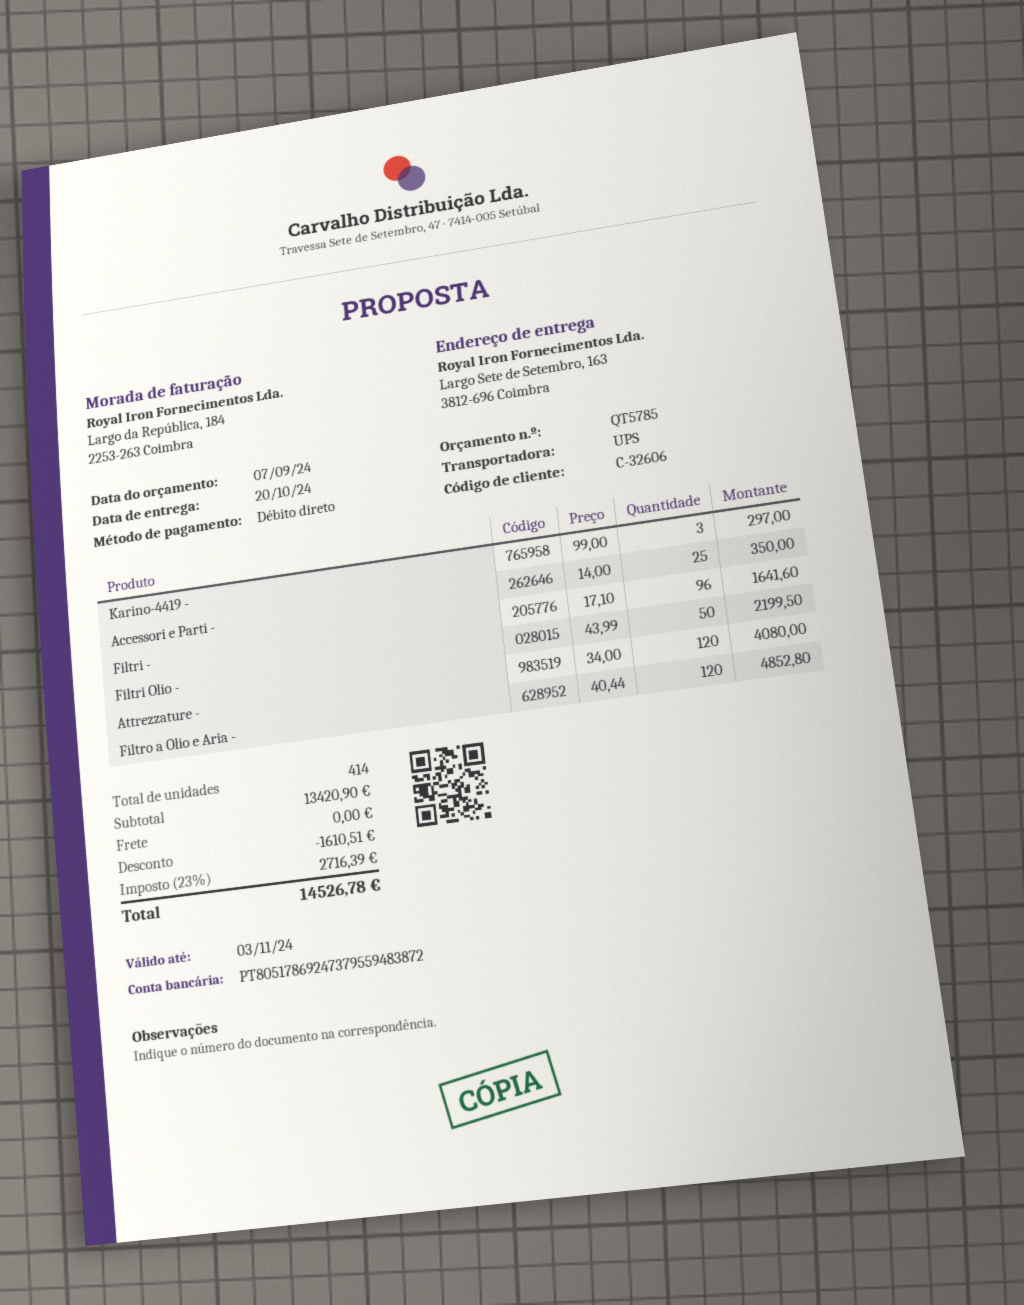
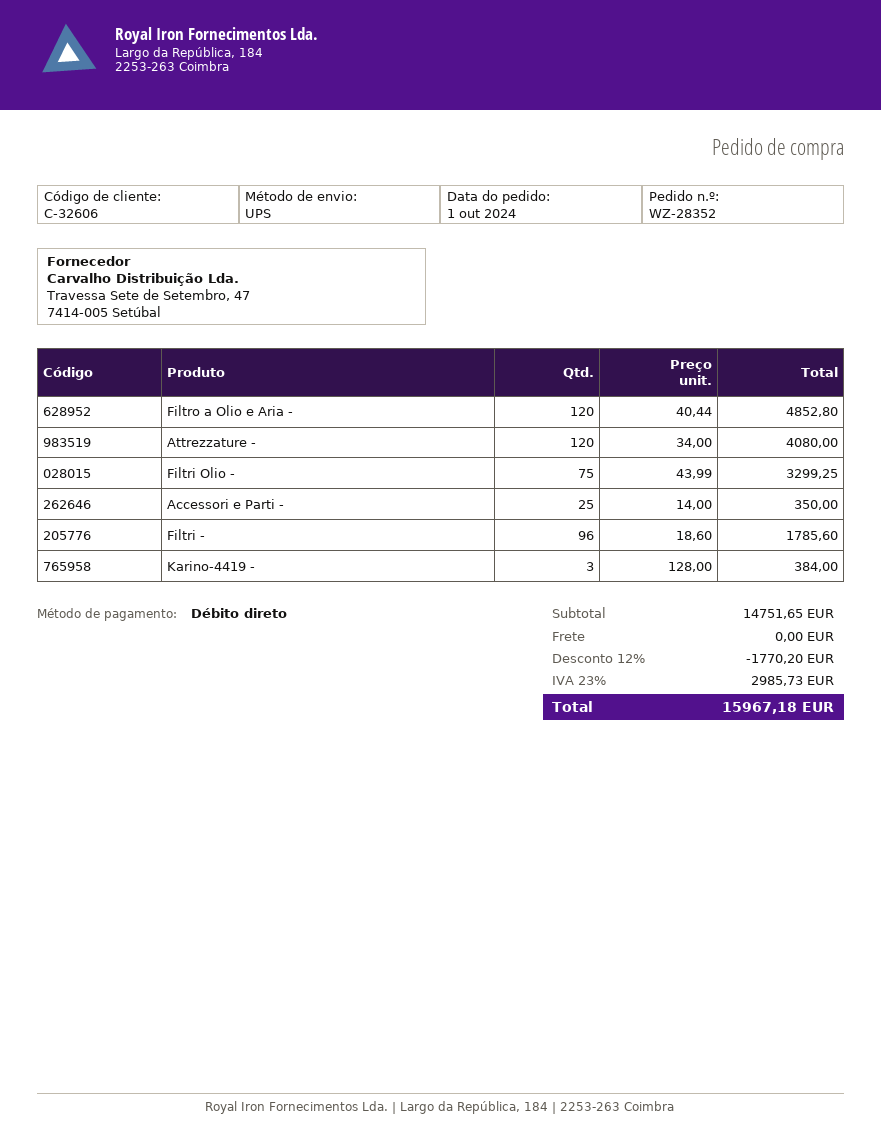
Karino-4419 -: 3 x 99.00 = 297.00 -> 3 x 128.00 = 384.00
Filtri -: 96 x 17.10 = 1641.60 -> 96 x 18.60 = 1785.60
Filtri Olio -: 50 x 43.99 = 2199.50 -> 75 x 43.99 = 3299.25
subtotal: 13420.90 -> 14751.65
discount: 1610.51 -> 1770.20
tax: 23% = 2716.39 -> 23% = 2985.73
total: 14526.78 -> 15967.18

